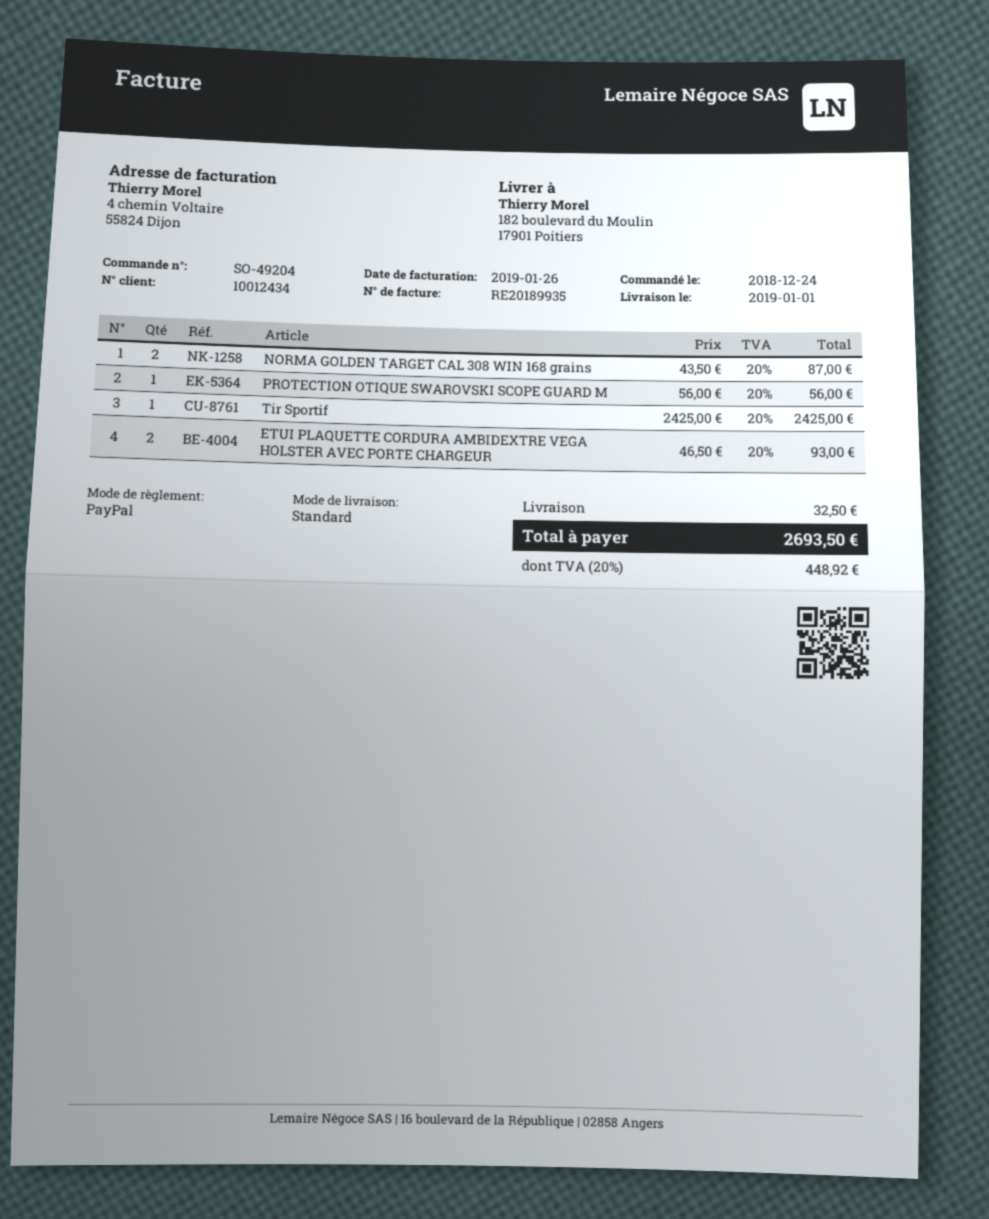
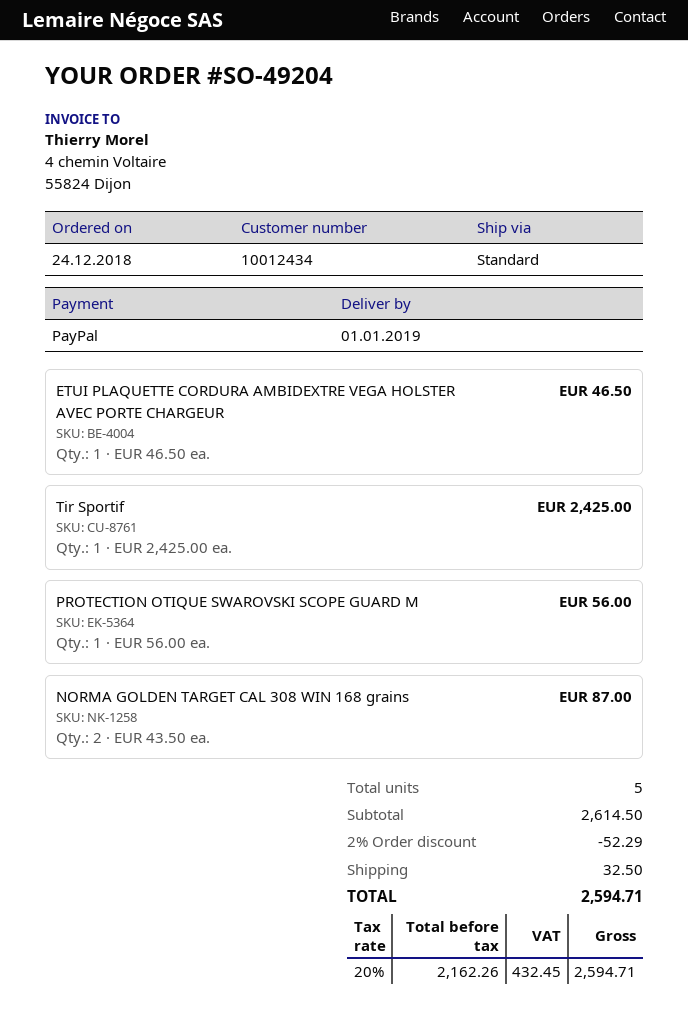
ETUI PLAQUETTE CORDURA AMBIDEXTRE VEGA HOLSTER AVEC PORTE CHARGEUR: 2 x 46.50 = 93.00 -> 1 x 46.50 = 46.50
discount: none -> 2% = 52.29
tax: 20% = 448.92 -> 20% = 432.45
total: 2693.50 -> 2594.71

